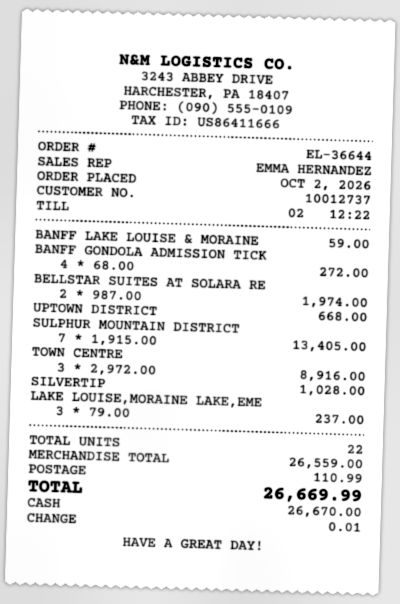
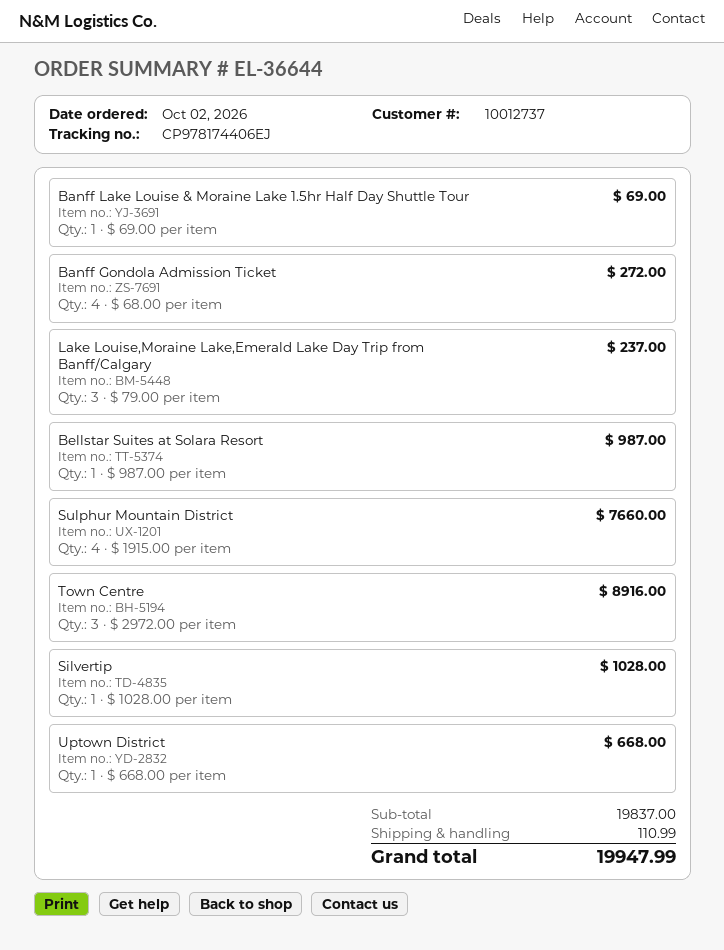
BANFF LAKE LOUISE & MORAINE: 1 x 59.00 = 59.00 -> 1 x 69.00 = 69.00
BELLSTAR SUITES AT SOLARA RE: 2 x 987.00 = 1974.00 -> 1 x 987.00 = 987.00
SULPHUR MOUNTAIN DISTRICT: 7 x 1915.00 = 13405.00 -> 4 x 1915.00 = 7660.00
subtotal: 26559.00 -> 19837.00
total: 26669.99 -> 19947.99

